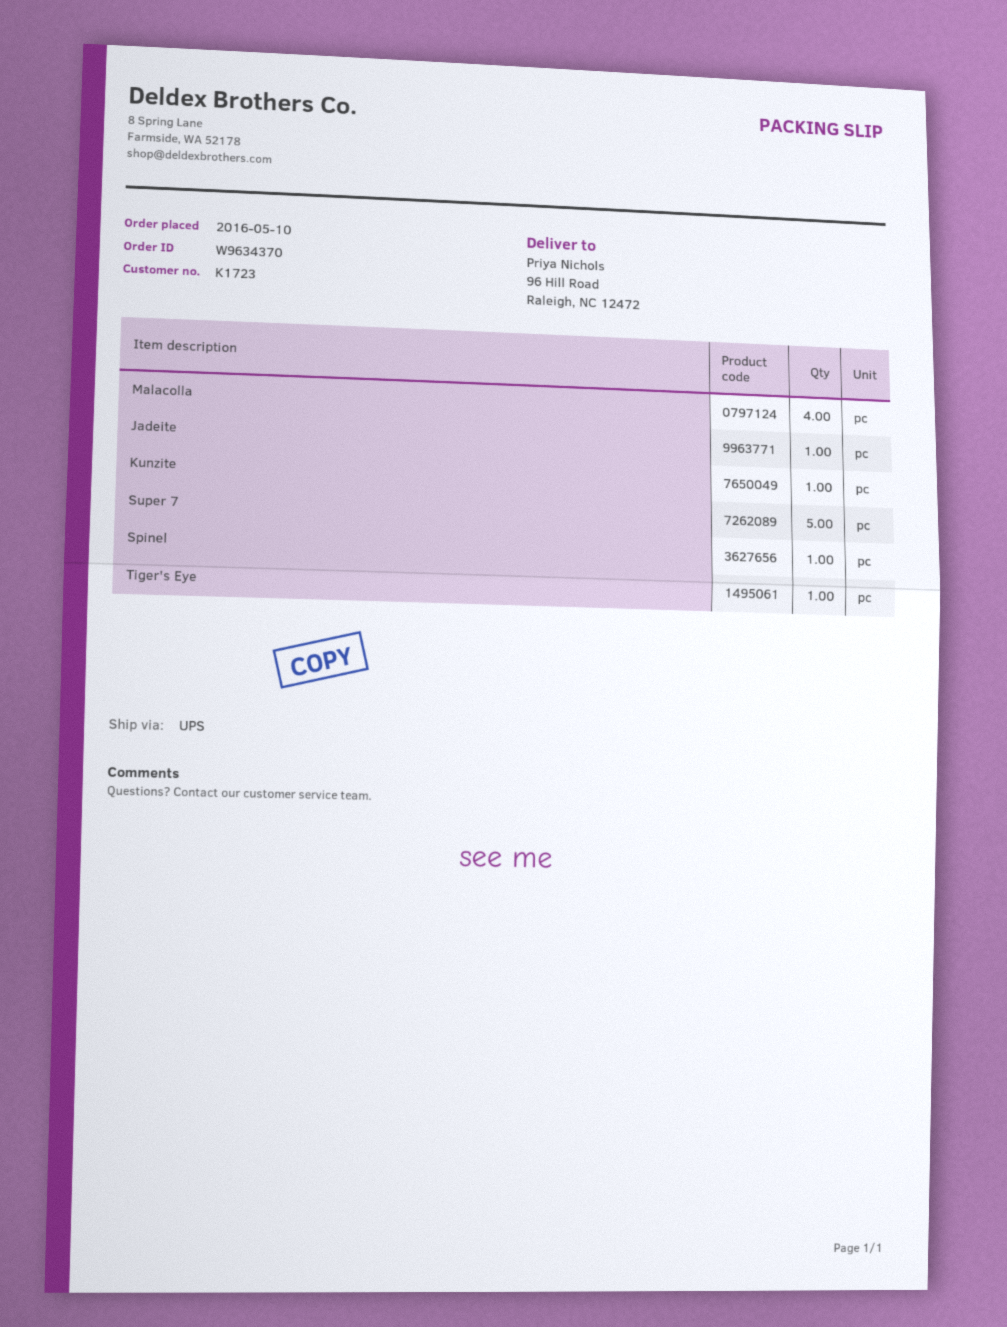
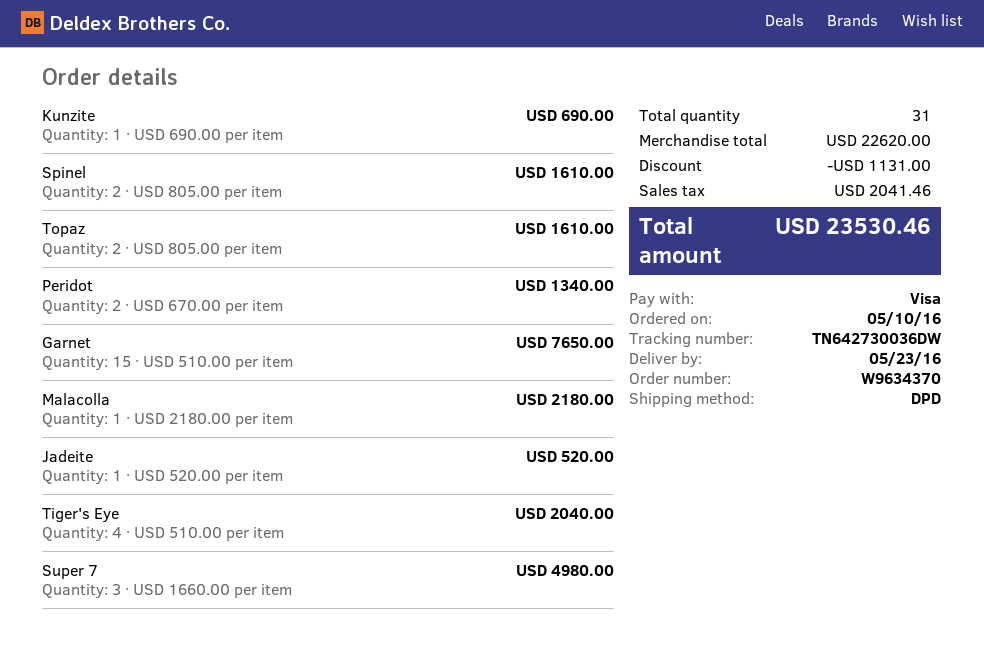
shipping method: UPS -> DPD
Malacolla: 4 -> 1
Super 7: 5 -> 3
Spinel: 1 -> 2
Tiger's Eye: 1 -> 4
Topaz: none -> 2
Peridot: none -> 2
Garnet: none -> 15

